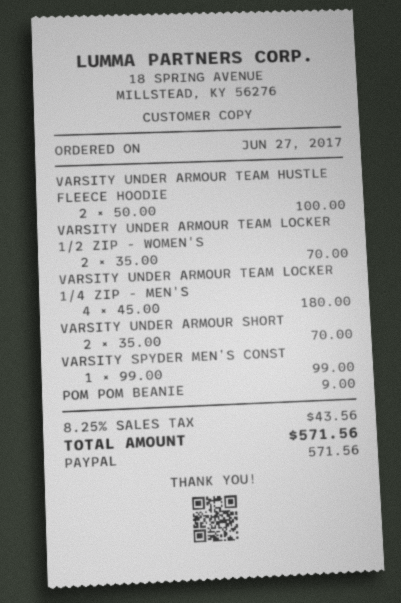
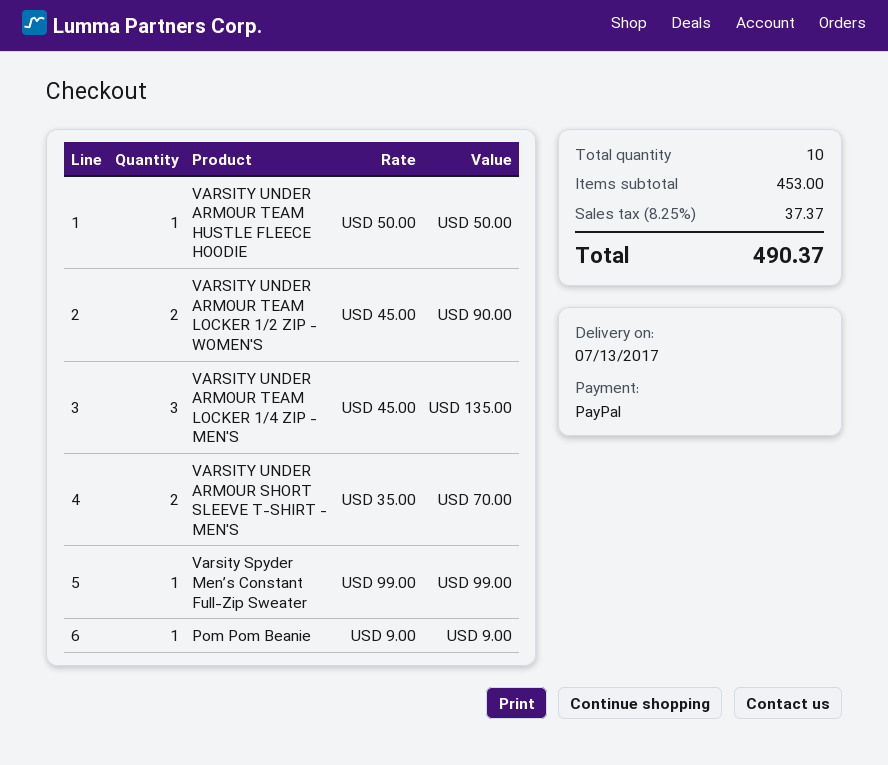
VARSITY UNDER ARMOUR TEAM HUSTLE FLEECE HOODIE: 2 x 50.00 = 100.00 -> 1 x 50.00 = 50.00
VARSITY UNDER ARMOUR TEAM LOCKER 1/2 ZIP - WOMEN'S: 2 x 35.00 = 70.00 -> 2 x 45.00 = 90.00
VARSITY UNDER ARMOUR TEAM LOCKER 1/4 ZIP - MEN'S: 4 x 45.00 = 180.00 -> 3 x 45.00 = 135.00
tax: 8.25% = 43.56 -> 8.25% = 37.37
total: 571.56 -> 490.37

